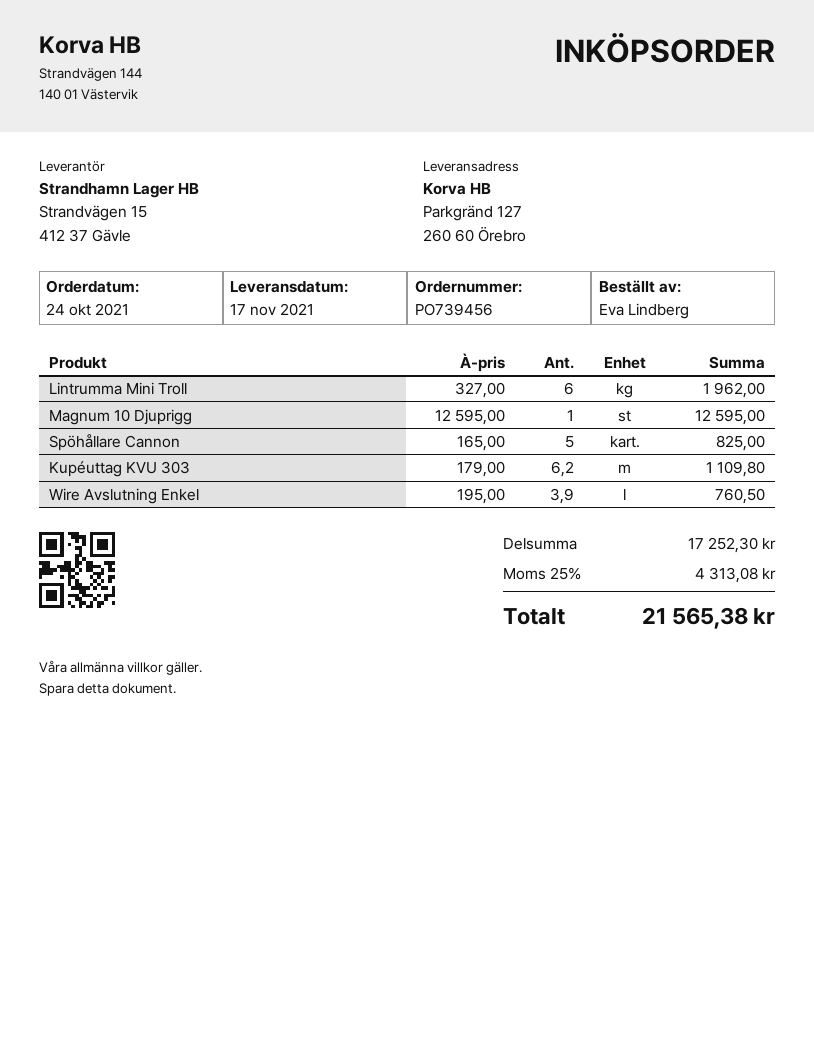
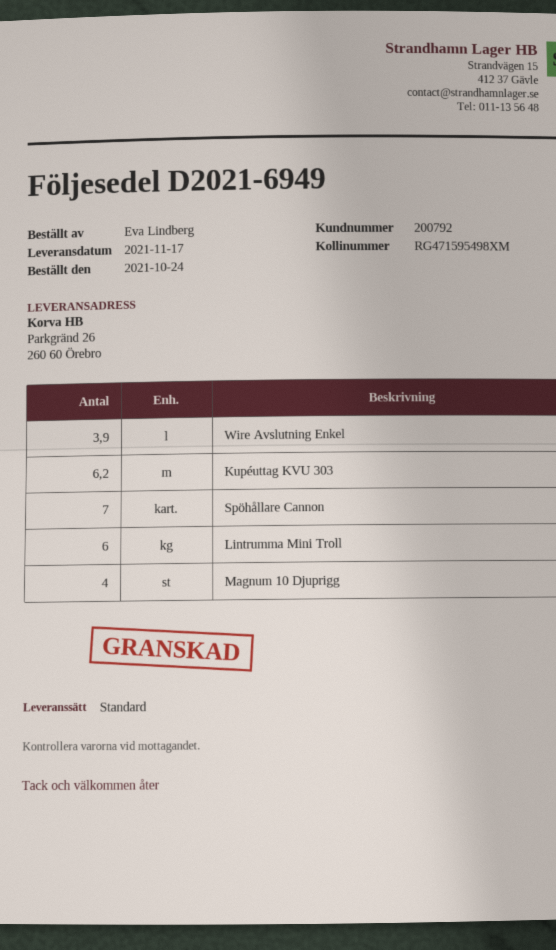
ship to: Parkgränd 127, 260 60 Örebro -> Parkgränd 26, 260 60 Örebro
Magnum 10 Djuprigg: 1 -> 4
Spöhållare Cannon: 5 -> 7

